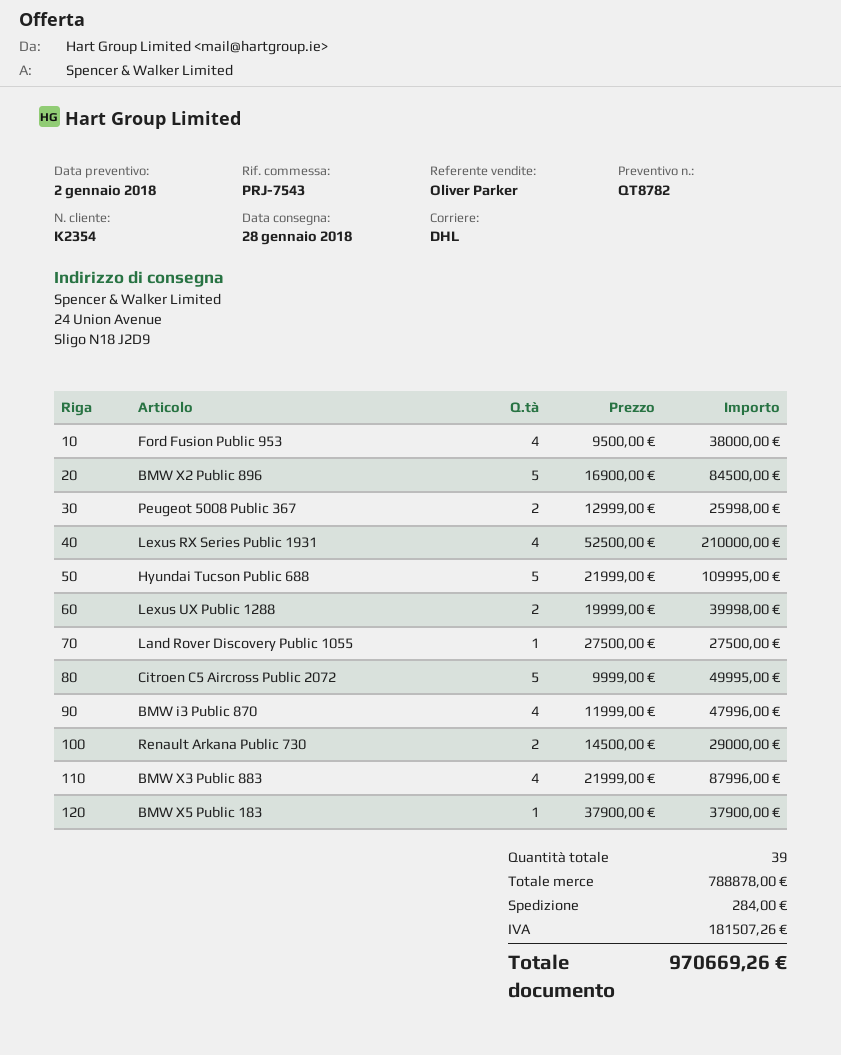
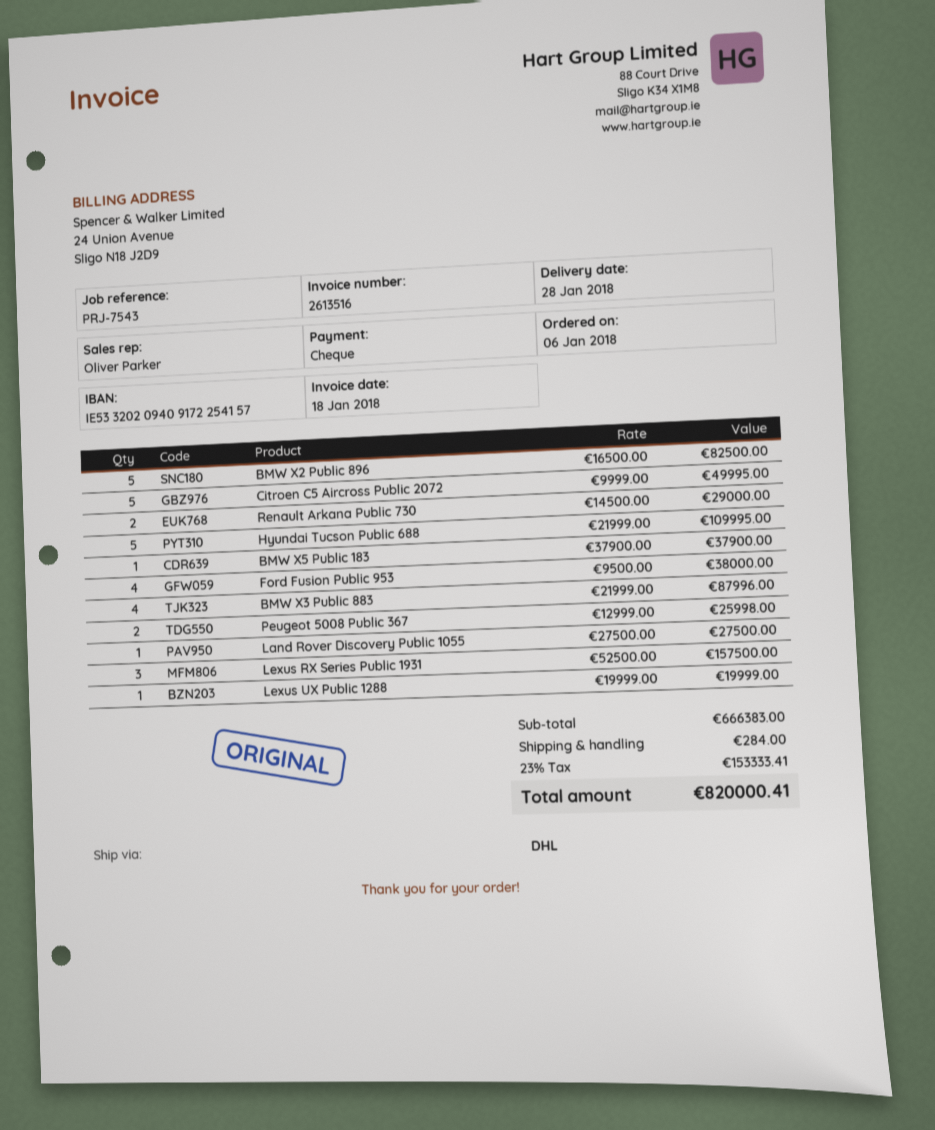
BMW X2 Public 896: 5 x 16900.00 = 84500.00 -> 5 x 16500.00 = 82500.00
Lexus RX Series Public 1931: 4 x 52500.00 = 210000.00 -> 3 x 52500.00 = 157500.00
Lexus UX Public 1288: 2 x 19999.00 = 39998.00 -> 1 x 19999.00 = 19999.00
BMW i3 Public 870: 4 x 11999.00 = 47996.00 -> none
subtotal: 788878.00 -> 666383.00
tax: 181507.26 -> 153333.41
total: 970669.26 -> 820000.41

